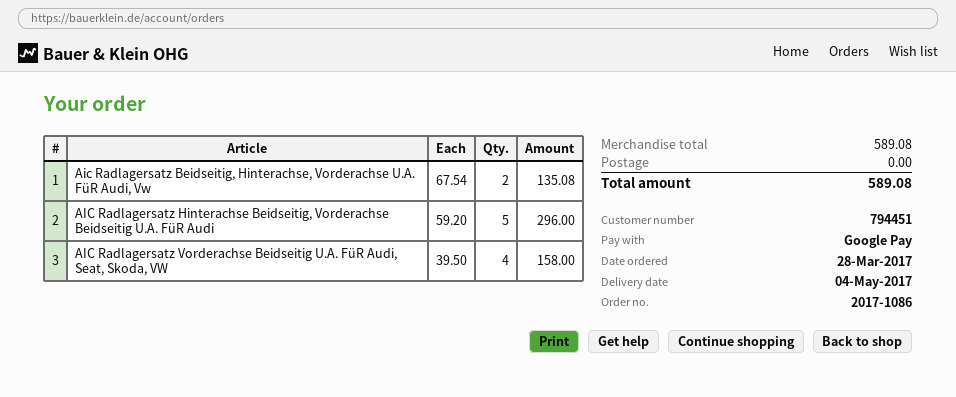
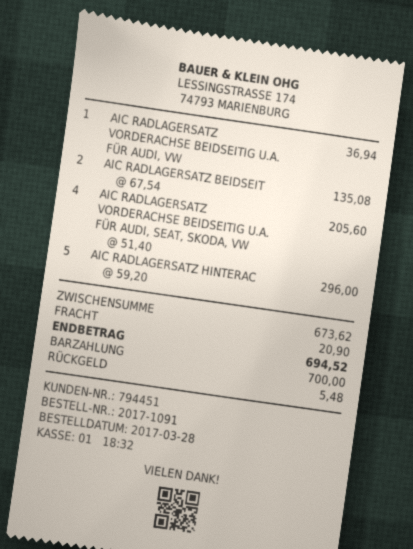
order number: 2017-1086 -> 2017-1091
payment method: Google Pay -> cash
AIC Radlagersatz Vorderachse Beidseitig U.A. FüR Audi, Seat, Skoda, VW: 4 x 39.50 = 158.00 -> 4 x 51.40 = 205.60
AIC RADLAGERSATZ VORDERACHSE BEIDSEITIG U.A. FÜR AUDI, VW: none -> 1 x 36.94 = 36.94
subtotal: 589.08 -> 673.62
shipping: 0.00 -> 20.90
total: 589.08 -> 694.52

